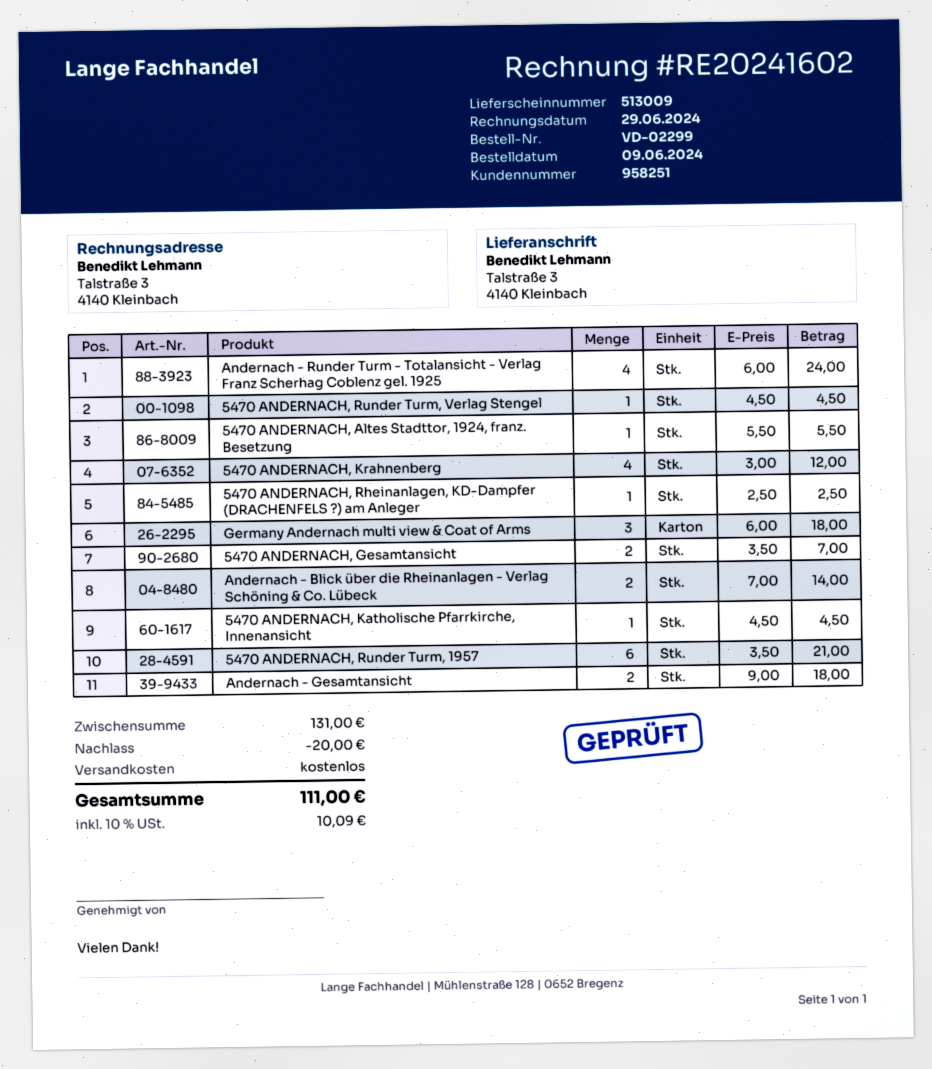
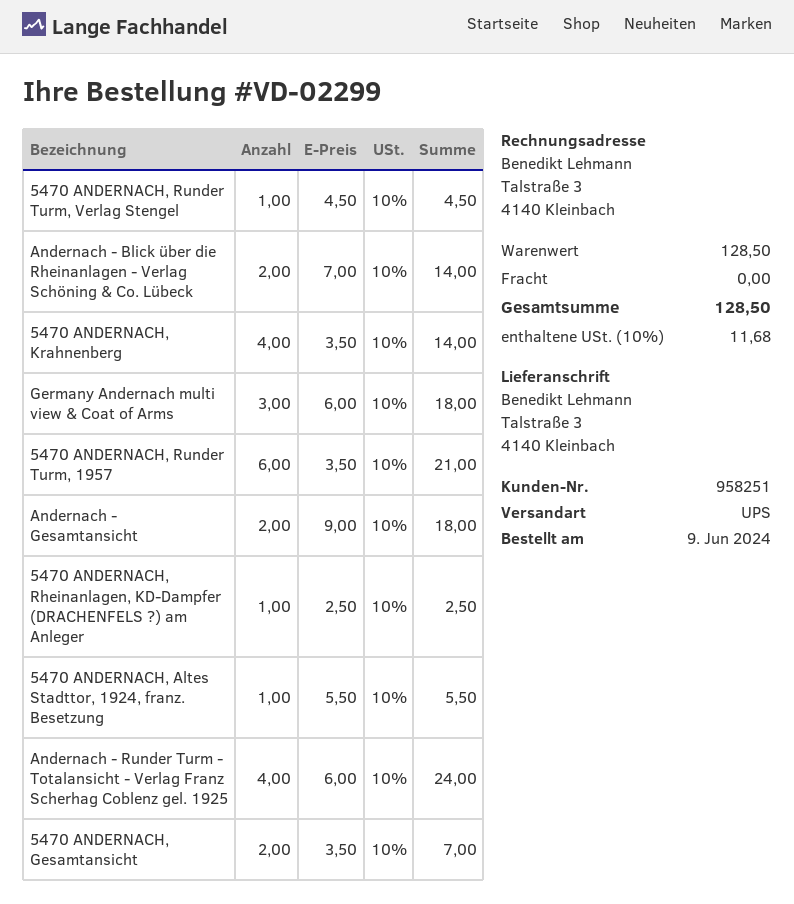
5470 ANDERNACH, Krahnenberg: 4 x 3.00 = 12.00 -> 4 x 3.50 = 14.00
5470 ANDERNACH, Katholische Pfarrkirche, Innenansicht: 1 x 4.50 = 4.50 -> none
subtotal: 131.00 -> 128.50
discount: 20.00 -> none
tax: 10% = 10.09 -> 10% = 11.68
total: 111.00 -> 128.50

